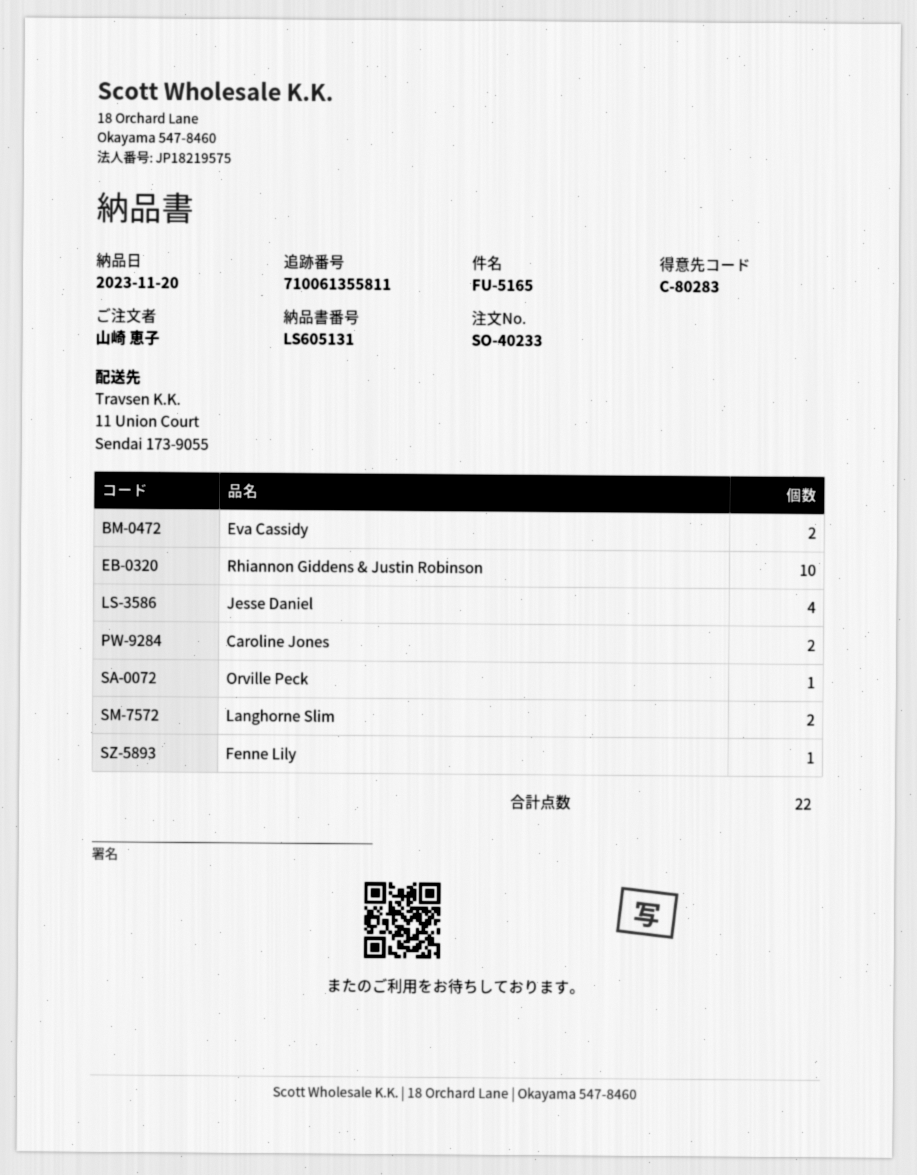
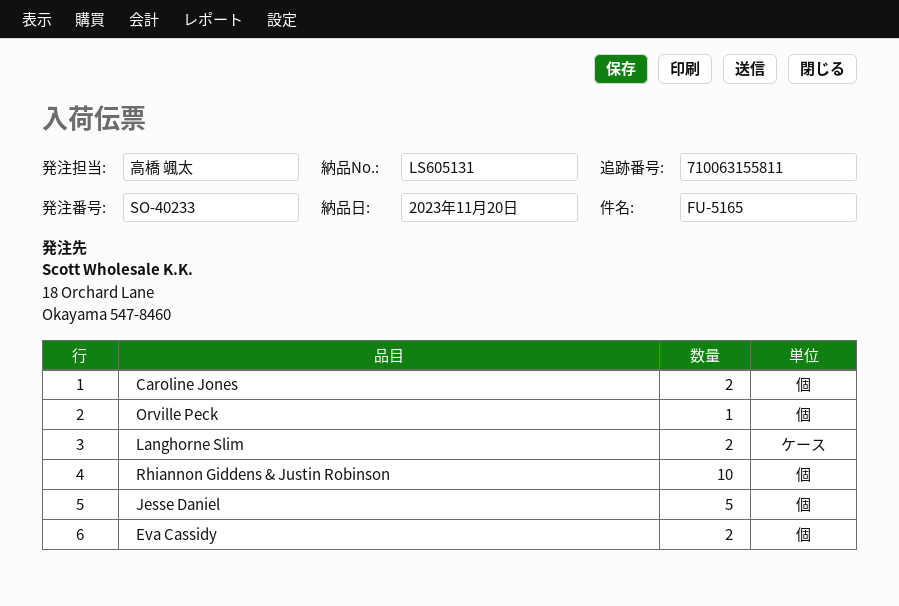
ordered by: 山崎 恵子 -> 高橋 颯太
tracking number: 710061355811 -> 710063155811
Jesse Daniel: 4 -> 5
Fenne Lily: 1 -> none

